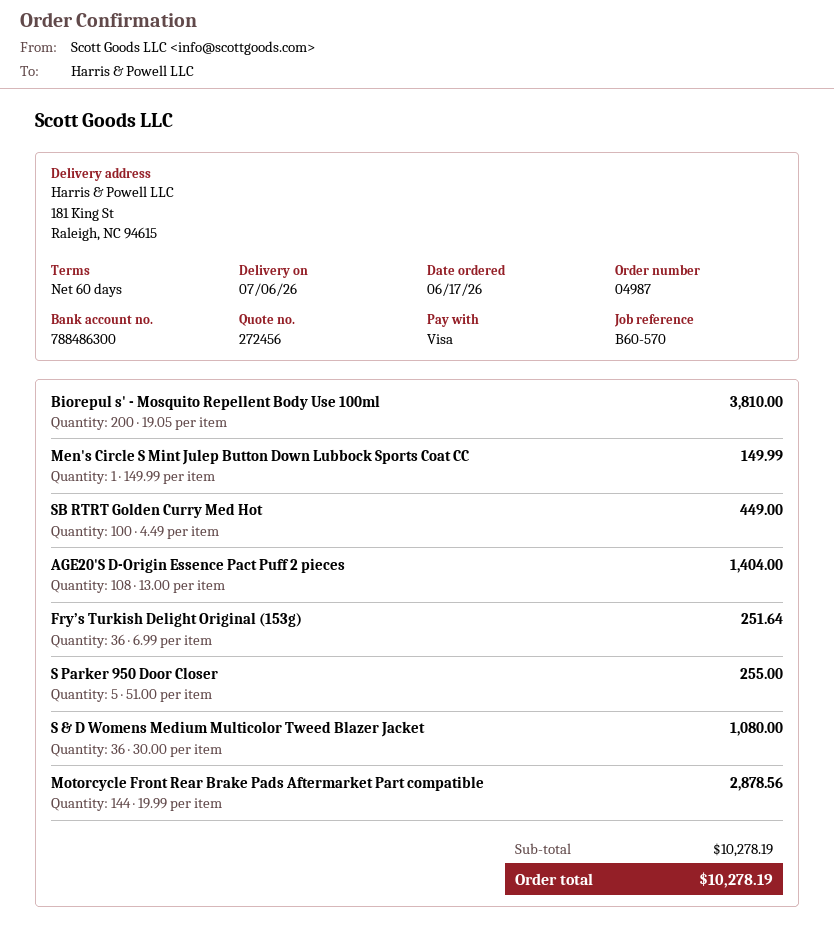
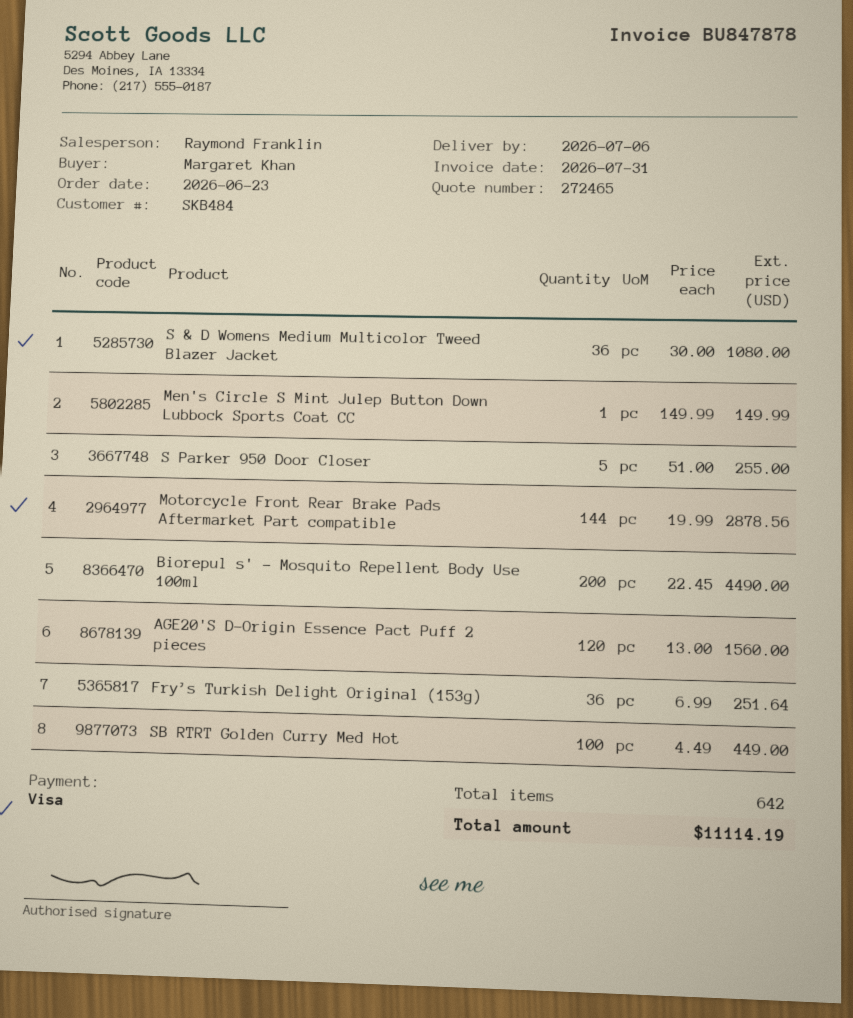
quote number: 272456 -> 272465
order date: 2026-06-17 -> 2026-06-23
Biorepul s' - Mosquito Repellent Body Use 100ml: 200 x 19.05 = 3810.00 -> 200 x 22.45 = 4490.00
AGE20'S D-Origin Essence Pact Puff 2 pieces: 108 x 13.00 = 1404.00 -> 120 x 13.00 = 1560.00
total: 10278.19 -> 11114.19

